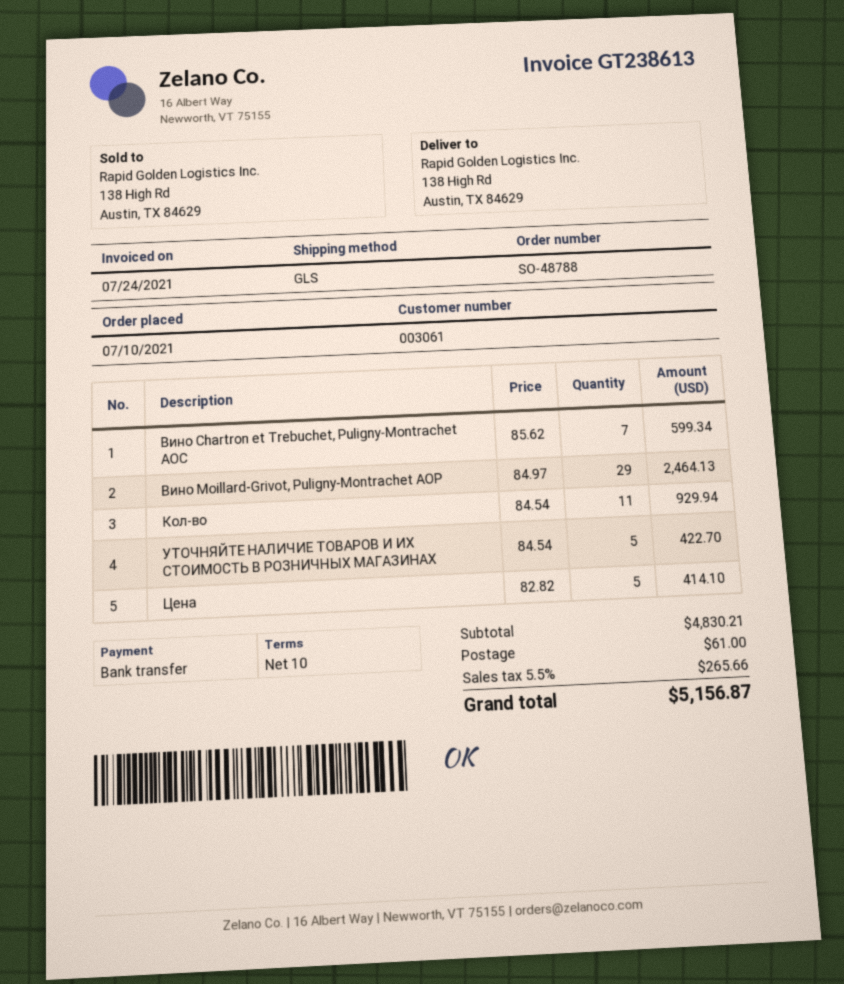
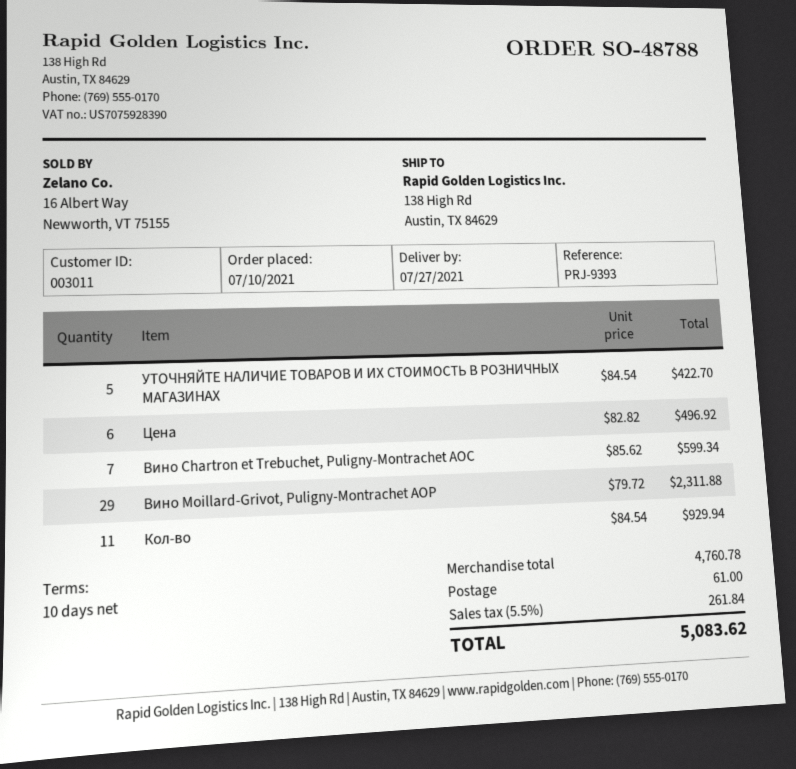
customer number: 003061 -> 003011
Вино Moillard-Grivot, Puligny-Montrachet AOP: 29 x 84.97 = 2464.13 -> 29 x 79.72 = 2311.88
Цена: 5 x 82.82 = 414.10 -> 6 x 82.82 = 496.92
subtotal: 4830.21 -> 4760.78
tax: 5.5% = 265.66 -> 5.5% = 261.84
total: 5156.87 -> 5083.62

